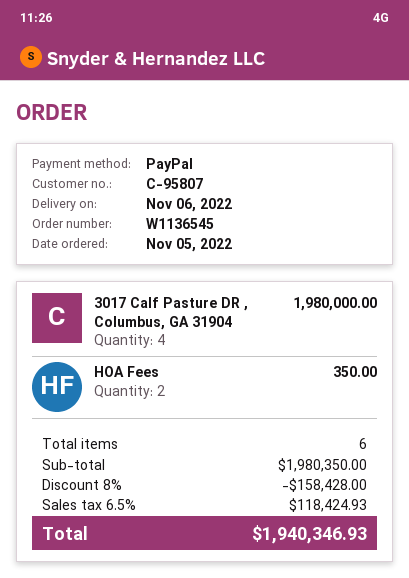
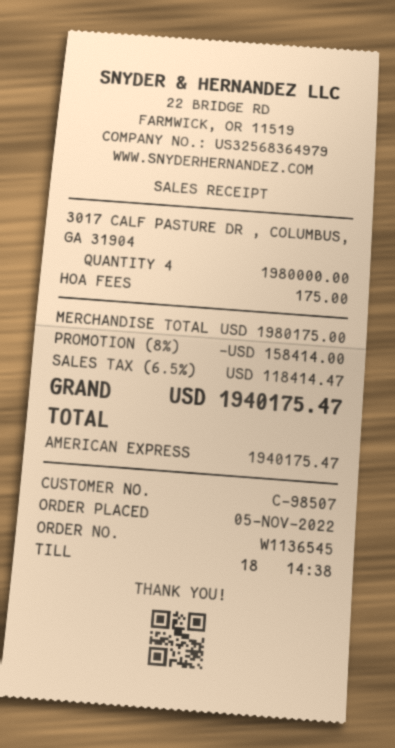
customer number: C-95807 -> C-98507
payment method: PayPal -> American Express
HOA Fees: 2 for 350.00 -> 1 for 175.00
subtotal: 1980350.00 -> 1980175.00
discount: 8% = 158428.00 -> 8% = 158414.00
tax: 6.5% = 118424.93 -> 6.5% = 118414.47
total: 1940346.93 -> 1940175.47

